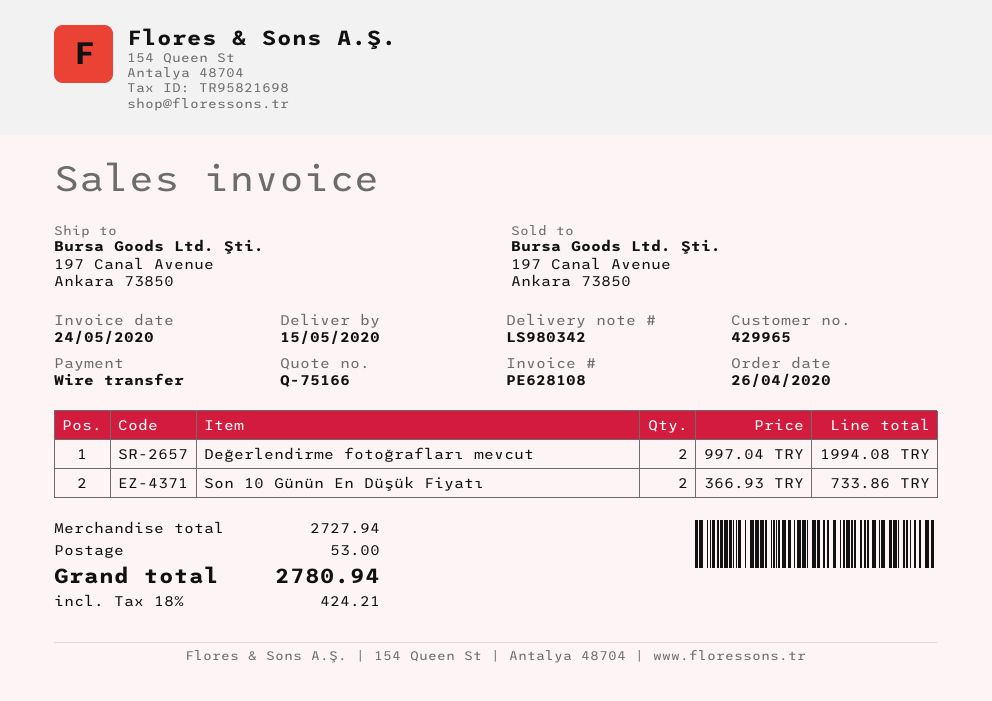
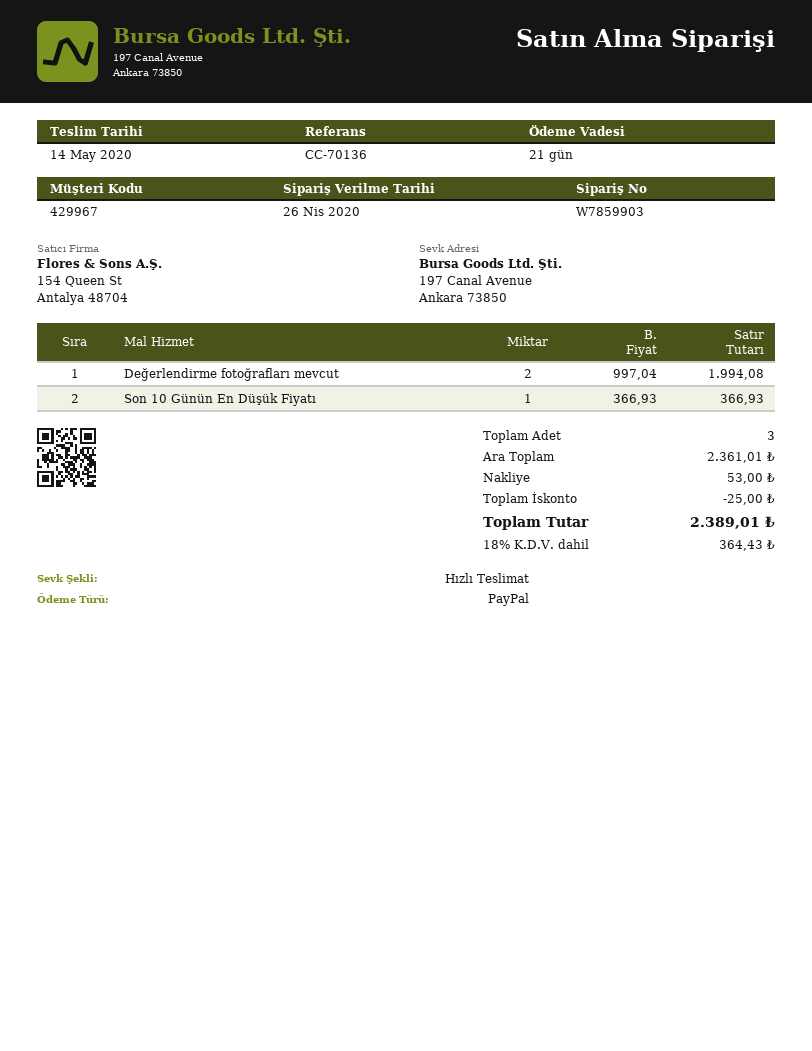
delivery date: 2020-05-15 -> 2020-05-14
customer number: 429965 -> 429967
payment method: bank transfer -> PayPal
Son 10 Günün En Düşük Fiyatı: 2 x 366.93 = 733.86 -> 1 x 366.93 = 366.93
subtotal: 2727.94 -> 2361.01
discount: none -> 25.00
tax: 18% = 424.21 -> 18% = 364.43
total: 2780.94 -> 2389.01

